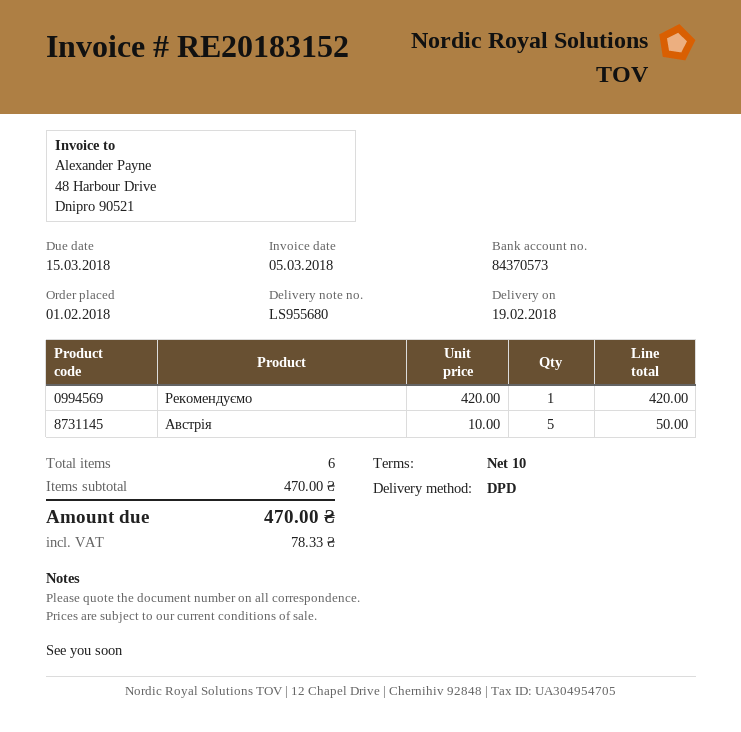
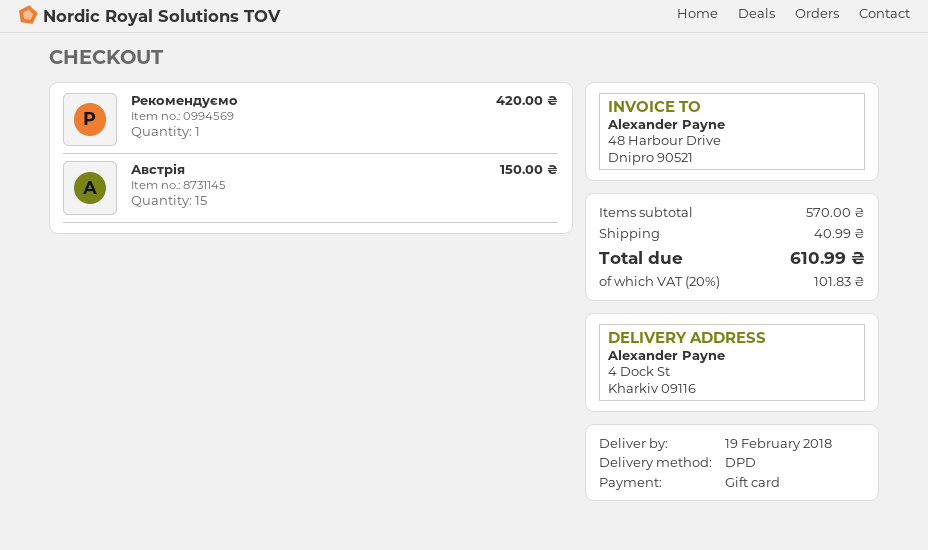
Австрія: 5 for 50.00 -> 15 for 150.00
subtotal: 470.00 -> 570.00
shipping: none -> 40.99
tax: 78.33 -> 101.83
total: 470.00 -> 610.99

